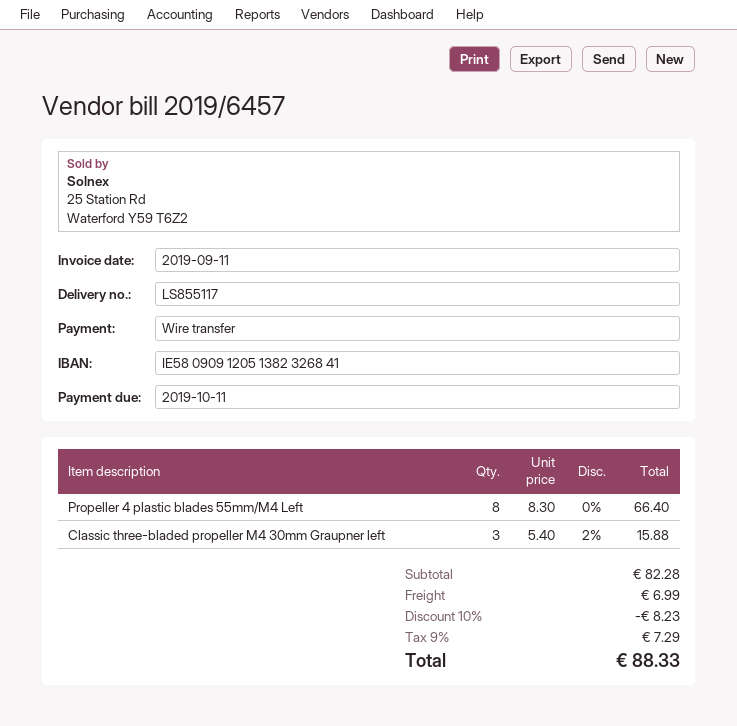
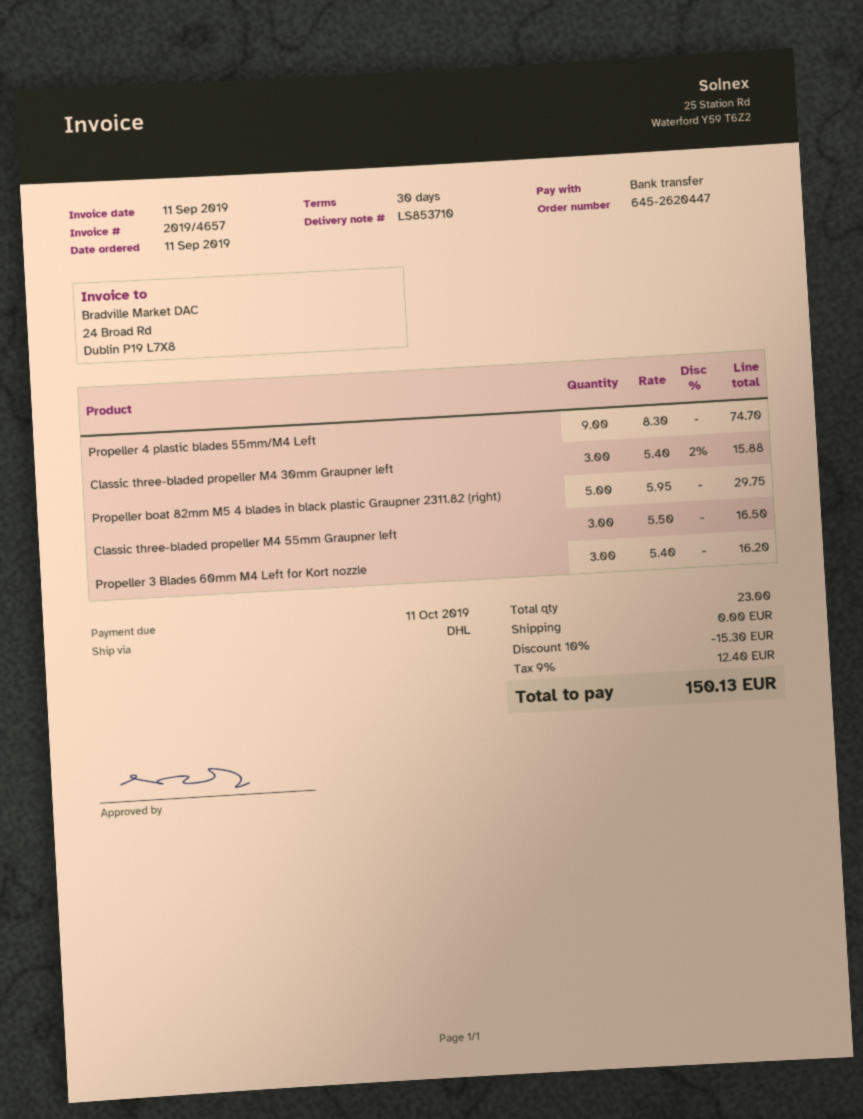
delivery note number: LS855117 -> LS853710
invoice number: 2019/6457 -> 2019/4657
Propeller 4 plastic blades 55mm/M4 Left: 8 x 8.30 = 66.40 -> 9 x 8.30 = 74.70
Propeller boat 82mm M5 4 blades in black plastic Graupner 2311.82 (right): none -> 5 x 5.95 = 29.75
Classic three-bladed propeller M4 55mm Graupner left: none -> 3 x 5.50 = 16.50
Propeller 3 Blades 60mm M4 Left for Kort nozzle: none -> 3 x 5.40 = 16.20
discount: 10% = 8.23 -> 10% = 15.30
shipping: 6.99 -> 0.00
tax: 9% = 7.29 -> 9% = 12.40
total: 88.33 -> 150.13

